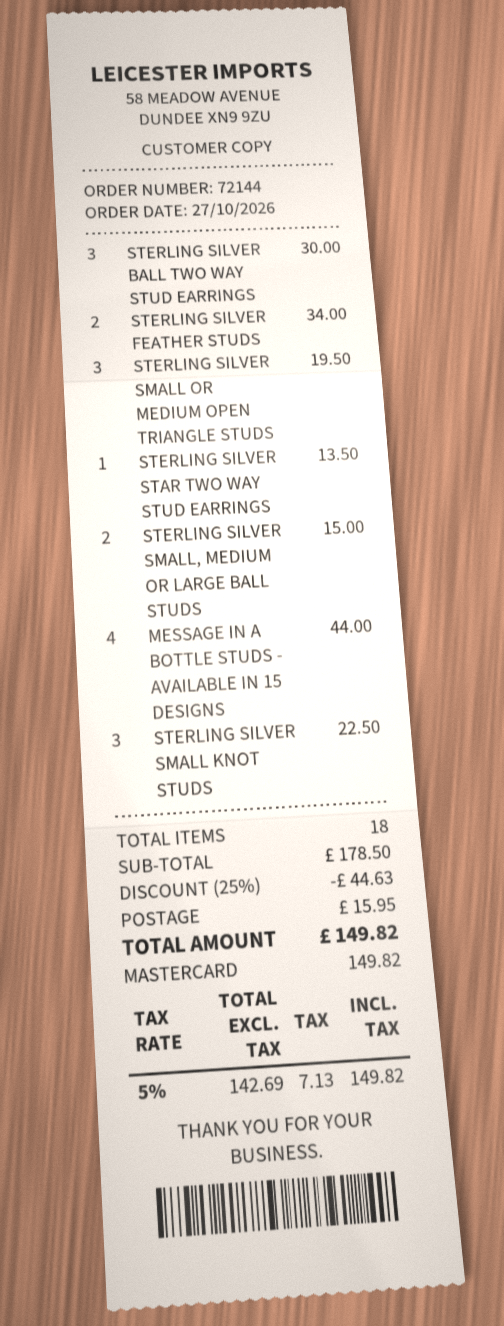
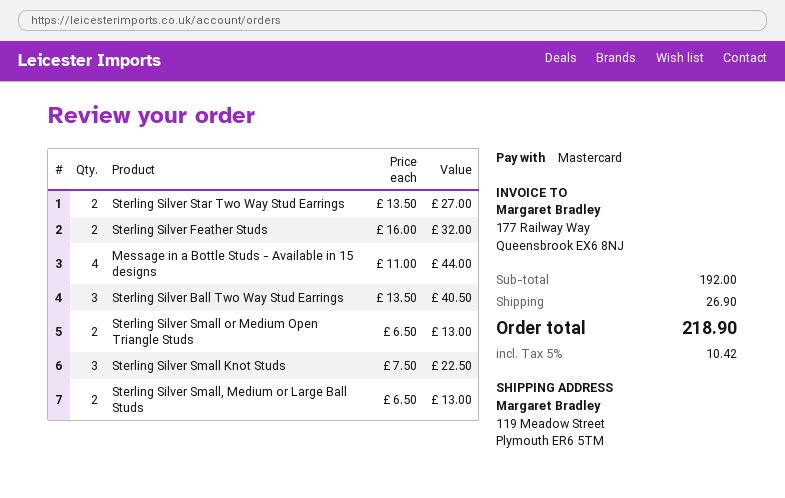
STERLING SILVER BALL TWO WAY STUD EARRINGS: 3 for 30.00 -> 3 for 40.50
STERLING SILVER FEATHER STUDS: 2 for 34.00 -> 2 for 32.00
STERLING SILVER SMALL OR MEDIUM OPEN TRIANGLE STUDS: 3 for 19.50 -> 2 for 13.00
STERLING SILVER STAR TWO WAY STUD EARRINGS: 1 for 13.50 -> 2 for 27.00
STERLING SILVER SMALL, MEDIUM OR LARGE BALL STUDS: 2 for 15.00 -> 2 for 13.00
subtotal: 178.50 -> 192.00
discount: 25% = 44.63 -> none
shipping: 15.95 -> 26.90
tax: 5% = 7.13 -> 5% = 10.42
total: 149.82 -> 218.90

